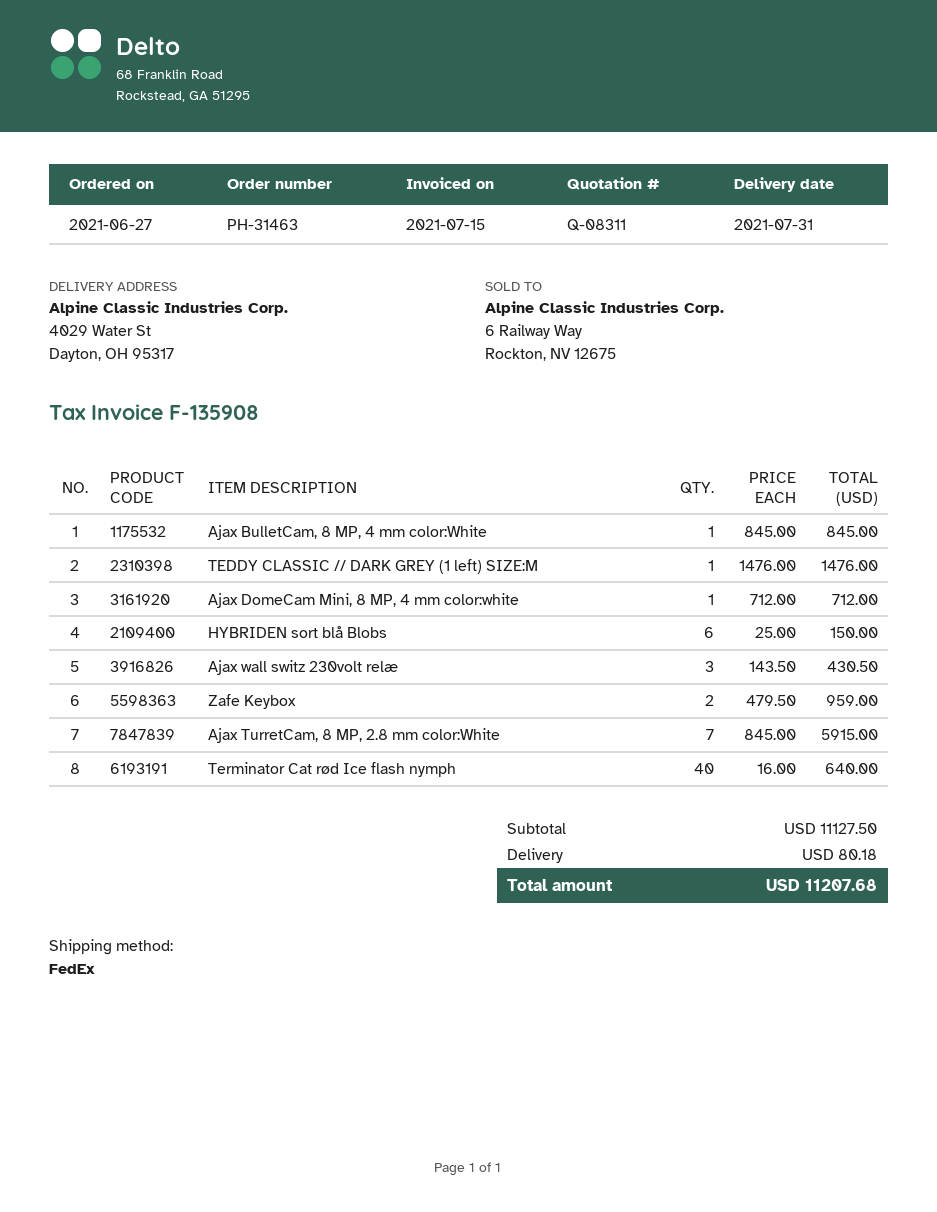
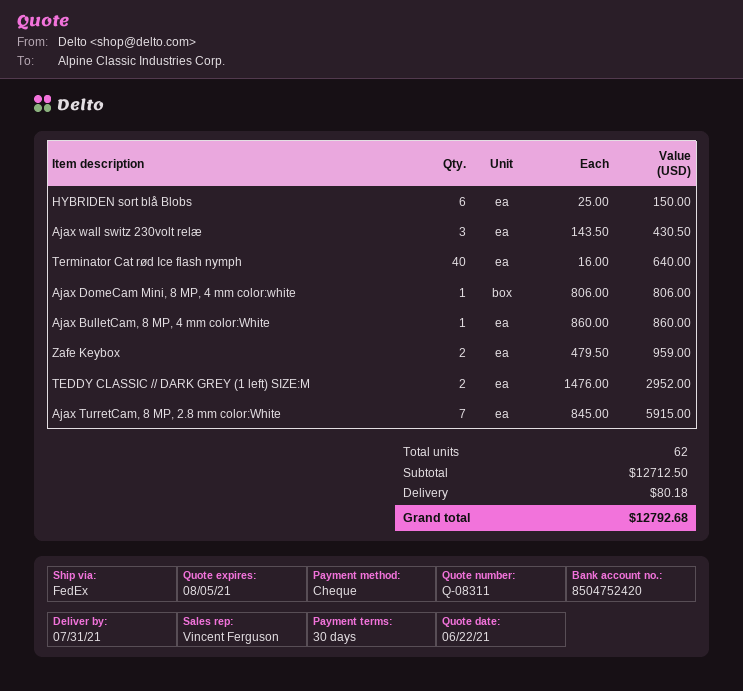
Ajax BulletCam, 8 MP, 4 mm color:White: 1 x 845.00 = 845.00 -> 1 x 860.00 = 860.00
TEDDY CLASSIC // DARK GREY (1 left) SIZE:M: 1 x 1476.00 = 1476.00 -> 2 x 1476.00 = 2952.00
Ajax DomeCam Mini, 8 MP, 4 mm color:white: 1 x 712.00 = 712.00 -> 1 x 806.00 = 806.00
subtotal: 11127.50 -> 12712.50
total: 11207.68 -> 12792.68

